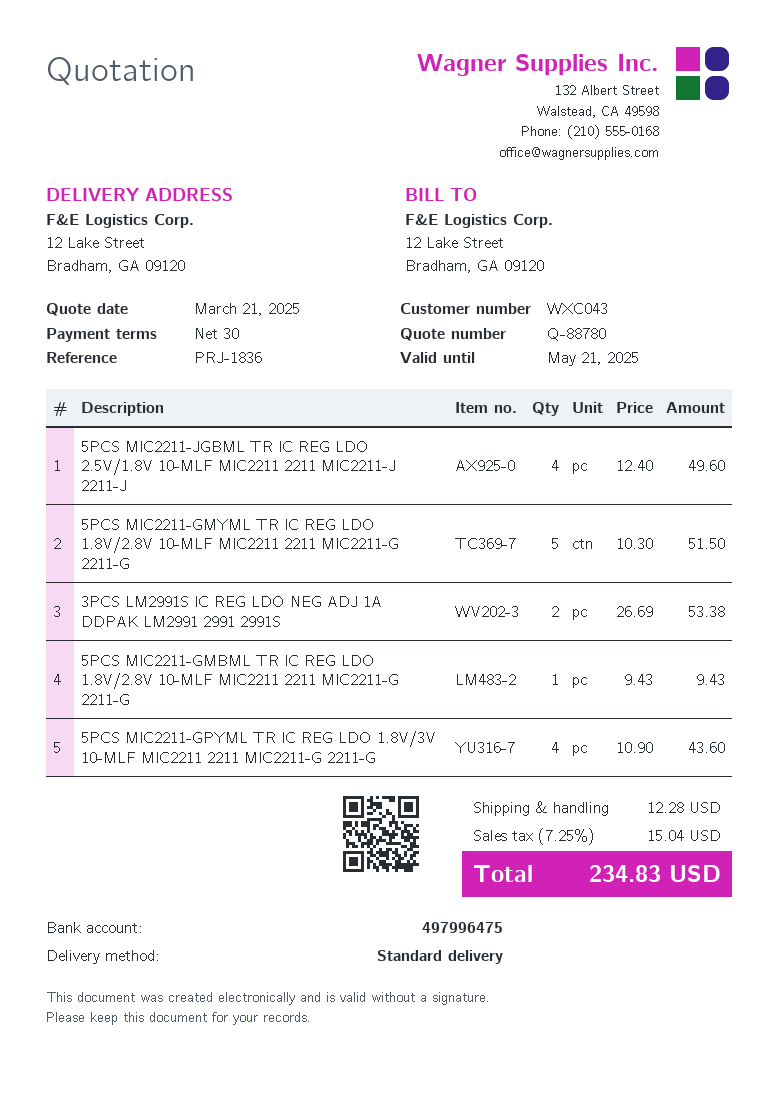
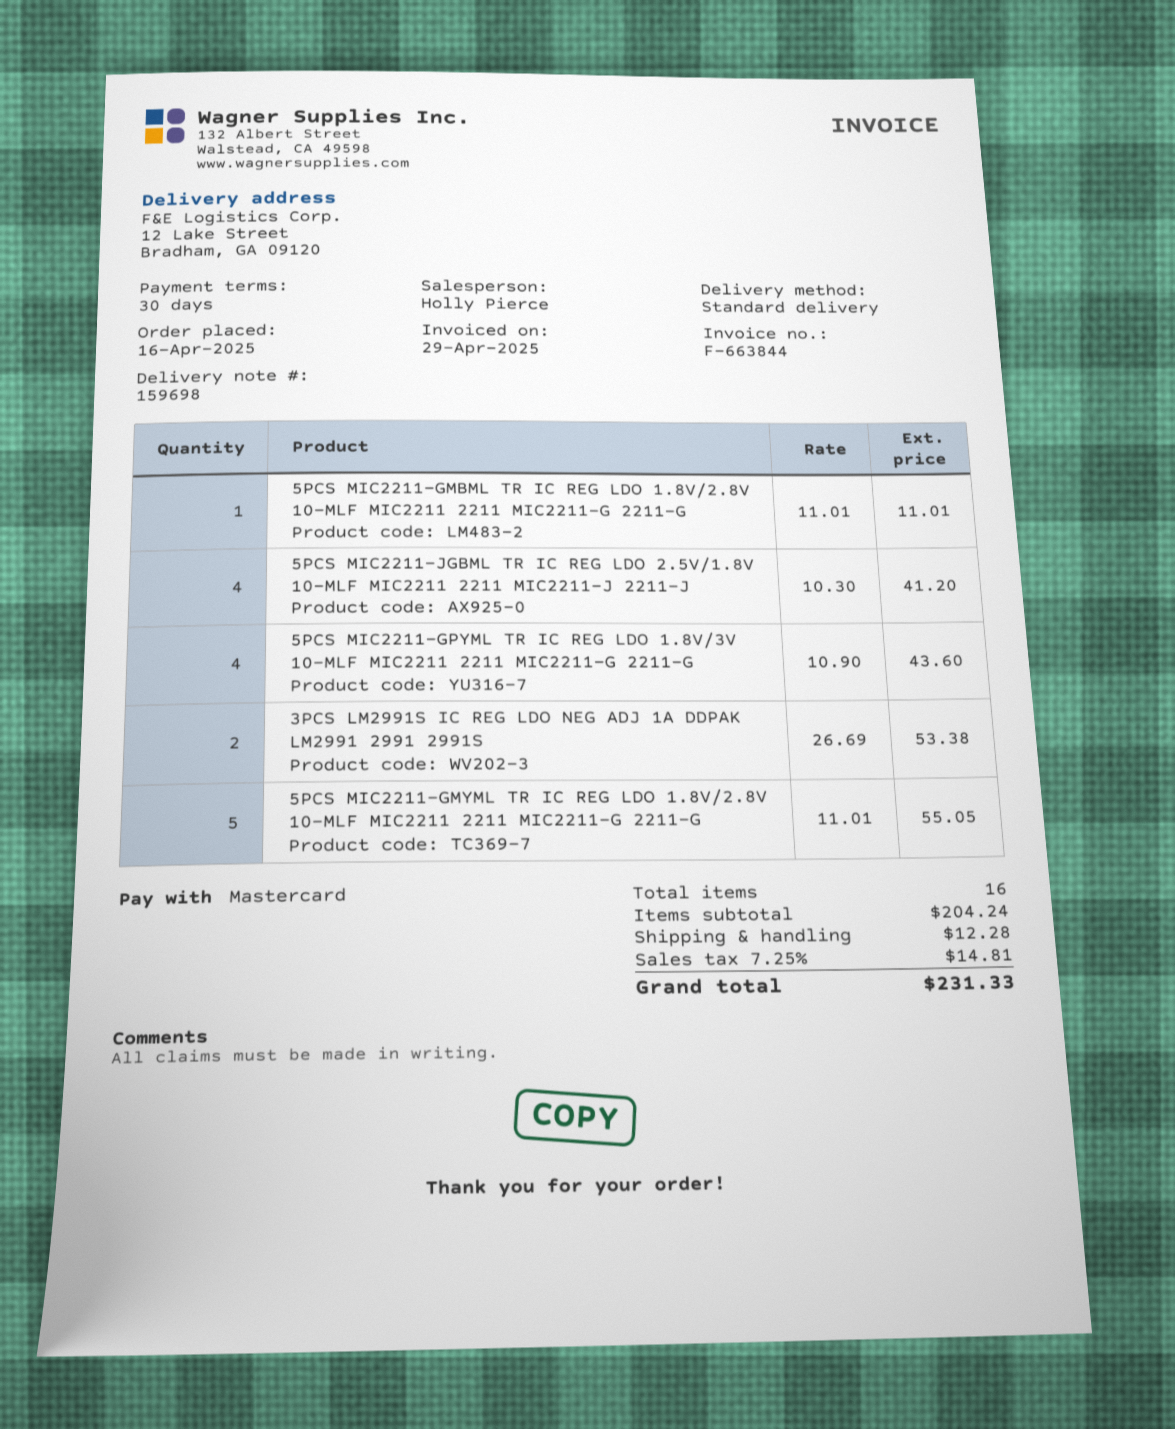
5PCS MIC2211-JGBML TR IC REG LDO 2.5V/1.8V 10-MLF MIC2211 2211 MIC2211-J 2211-J: 4 x 12.40 = 49.60 -> 4 x 10.30 = 41.20
5PCS MIC2211-GMYML TR IC REG LDO 1.8V/2.8V 10-MLF MIC2211 2211 MIC2211-G 2211-G: 5 x 10.30 = 51.50 -> 5 x 11.01 = 55.05
5PCS MIC2211-GMBML TR IC REG LDO 1.8V/2.8V 10-MLF MIC2211 2211 MIC2211-G 2211-G: 1 x 9.43 = 9.43 -> 1 x 11.01 = 11.01
tax: 7.25% = 15.04 -> 7.25% = 14.81
total: 234.83 -> 231.33

